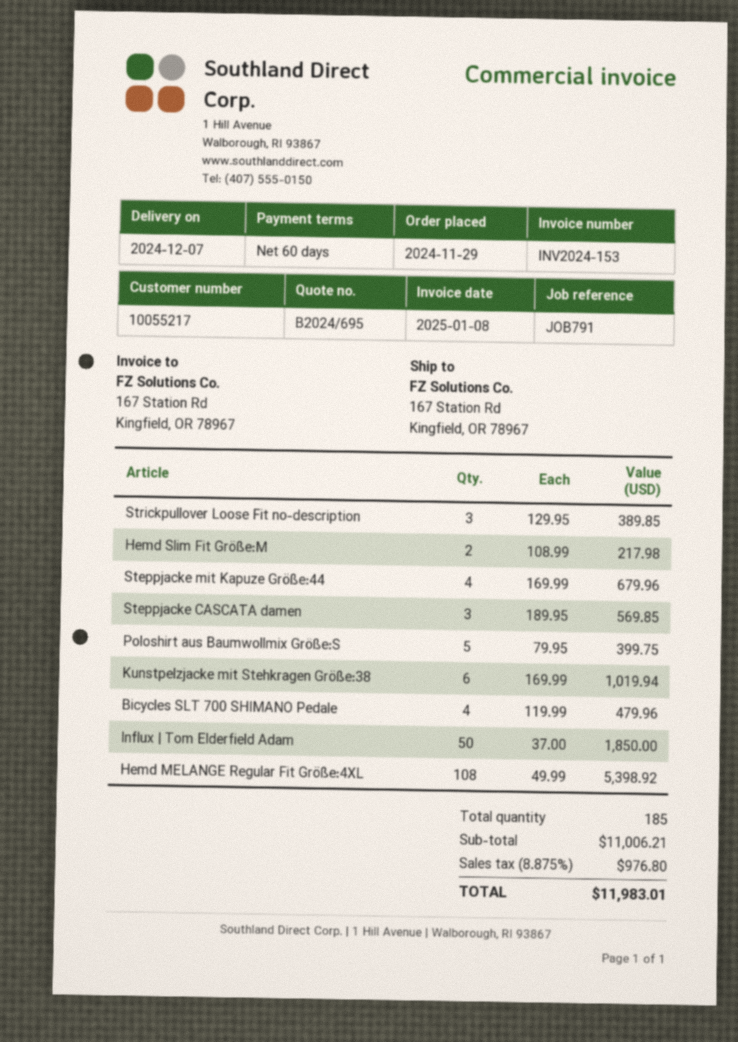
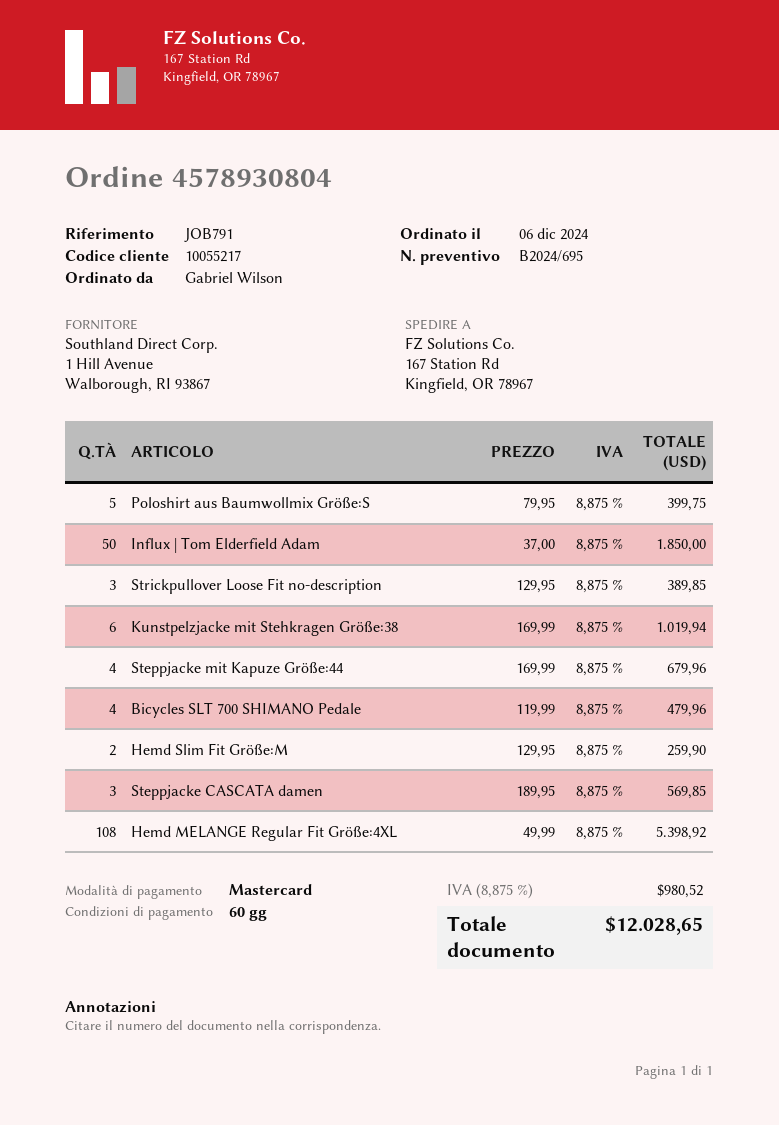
order date: 2024-11-29 -> 2024-12-06
Hemd Slim Fit Größe:M: 2 x 108.99 = 217.98 -> 2 x 129.95 = 259.90
tax: 8.875% = 976.80 -> 8.875% = 980.52
total: 11983.01 -> 12028.65

